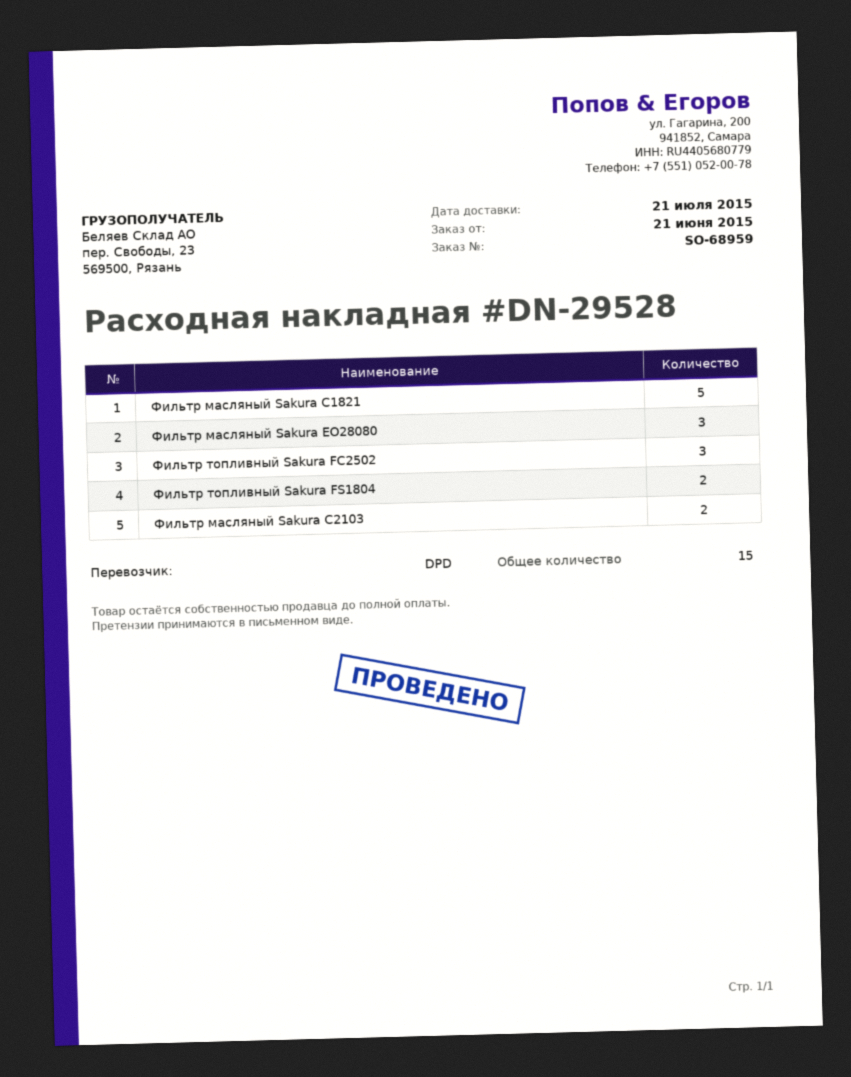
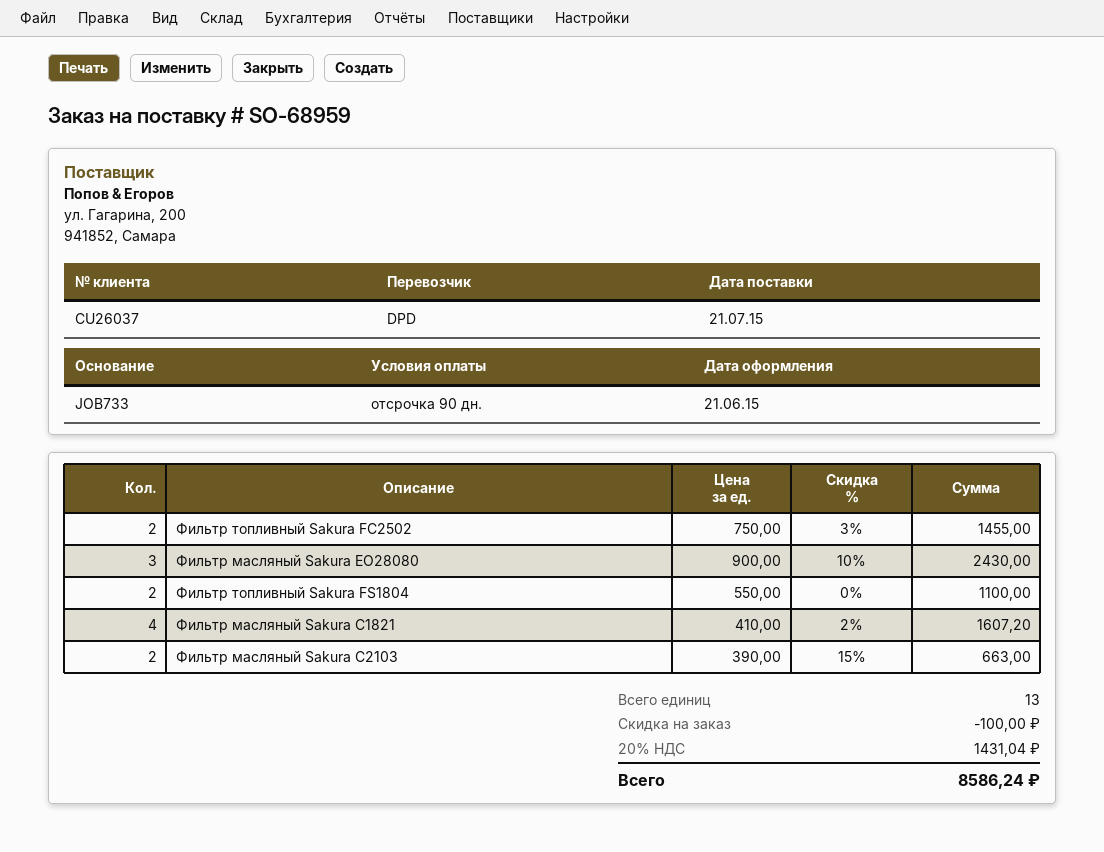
Фильтр масляный Sakura C1821: 5 -> 4
Фильтр топливный Sakura FC2502: 3 -> 2
total quantity: 15 -> 13

